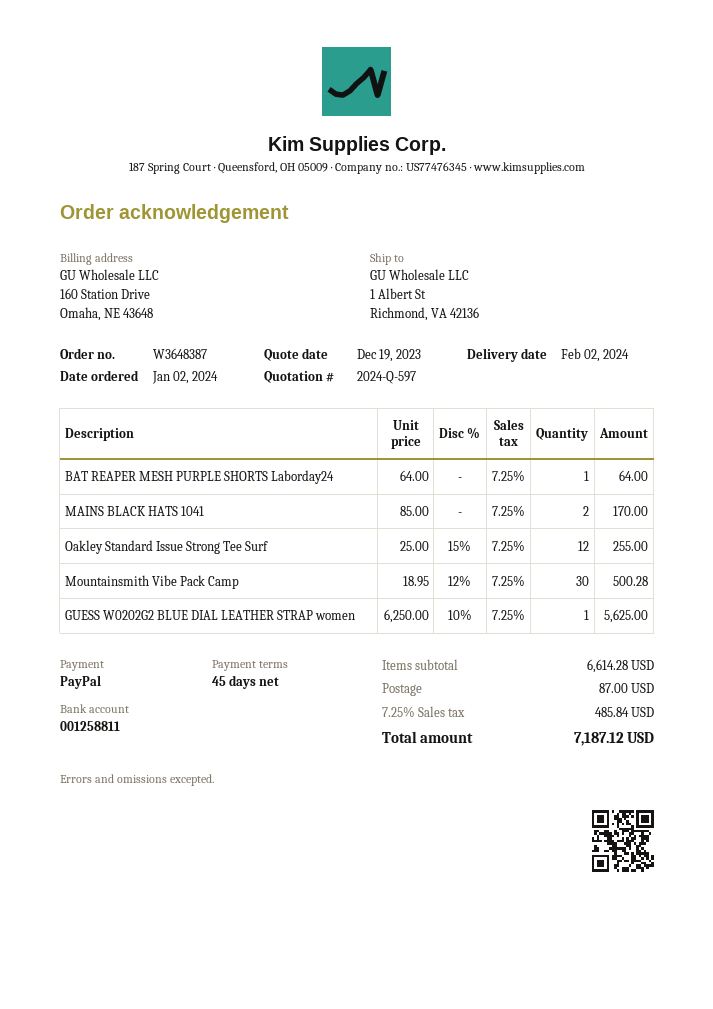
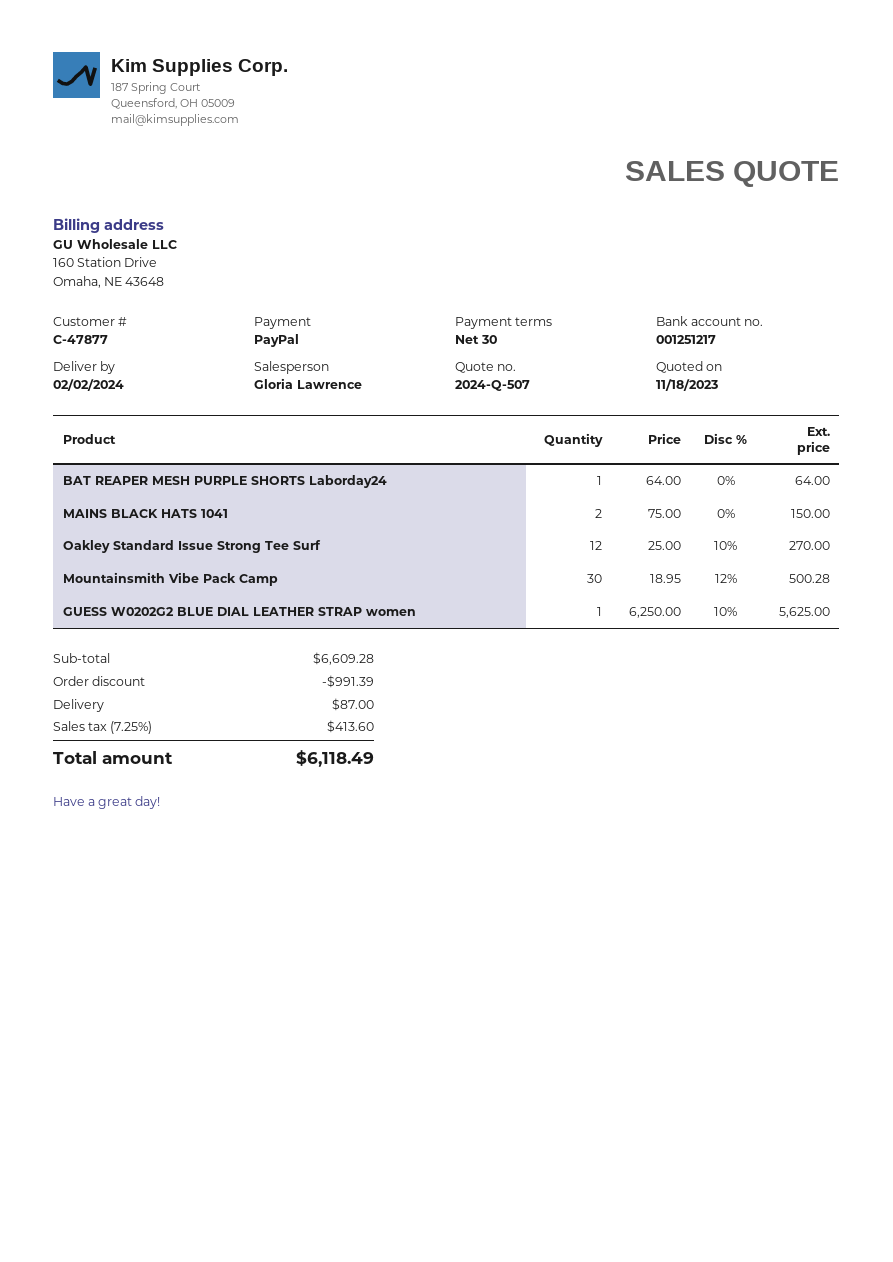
quote number: 2024-Q-597 -> 2024-Q-507
quote date: 2023-12-19 -> 2023-11-18
payment terms: 45 days -> 30 days
bank account: 001258811 -> 001251217
MAINS BLACK HATS 1041: 2 x 85.00 = 170.00 -> 2 x 75.00 = 150.00
Oakley Standard Issue Strong Tee Surf: 12 x 25.00 - 15% = 255.00 -> 12 x 25.00 - 10% = 270.00
subtotal: 6614.28 -> 6609.28
discount: none -> 991.39
tax: 7.25% = 485.84 -> 7.25% = 413.60
total: 7187.12 -> 6118.49

